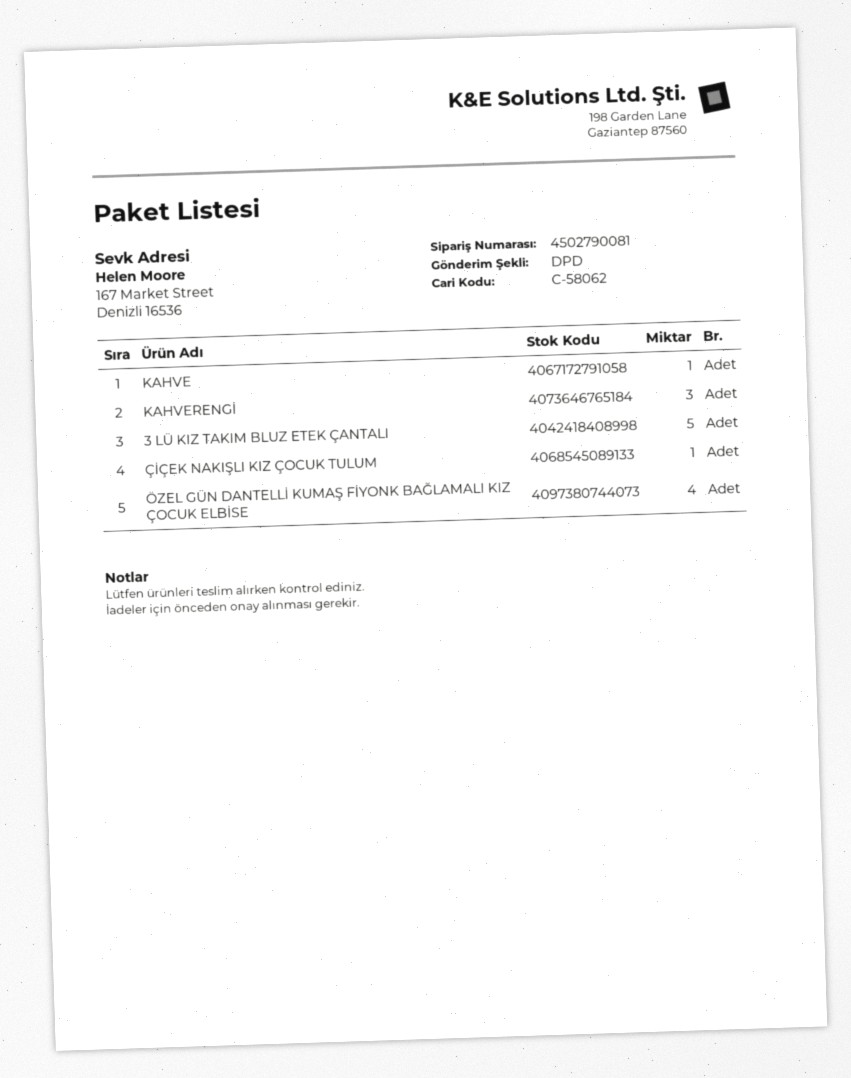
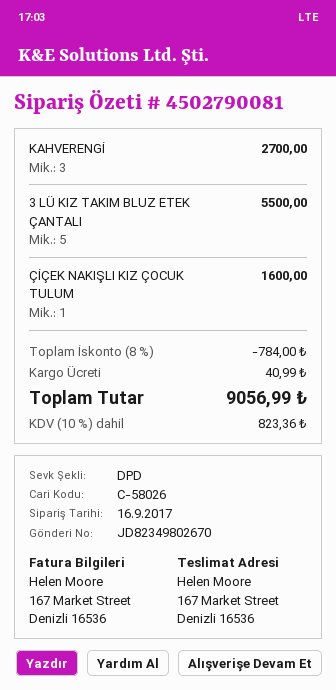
customer number: C-58062 -> C-58026
KAHVE: 1 -> none
ÖZEL GÜN DANTELLİ KUMAŞ FİYONK BAĞLAMALI KIZ ÇOCUK ELBİSE: 4 -> none

